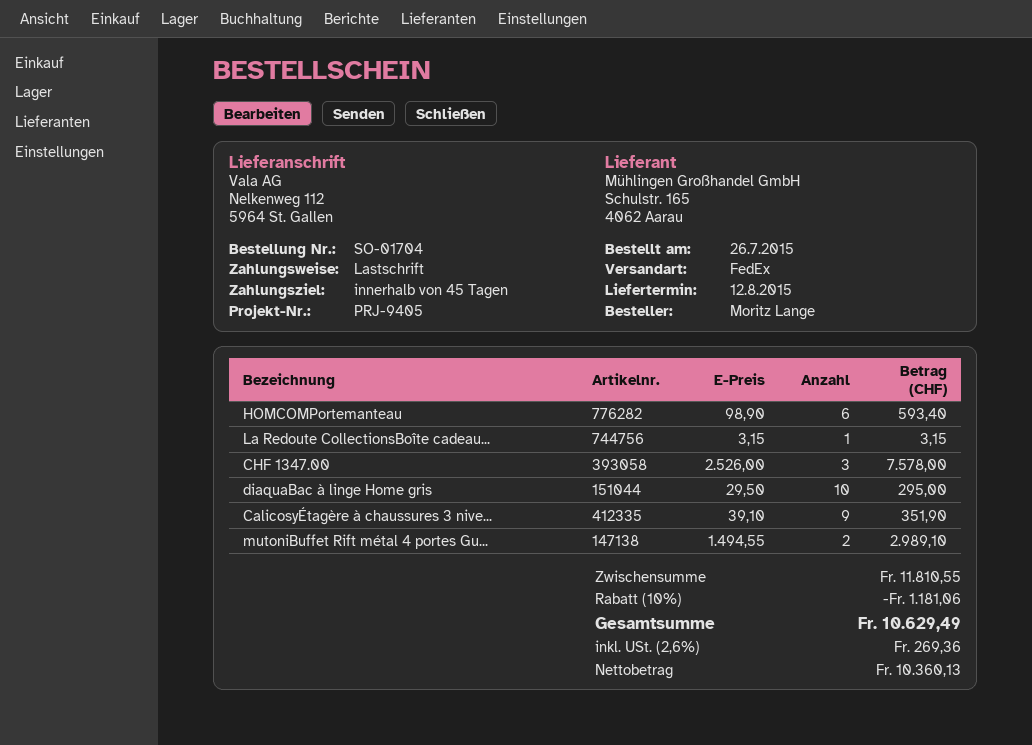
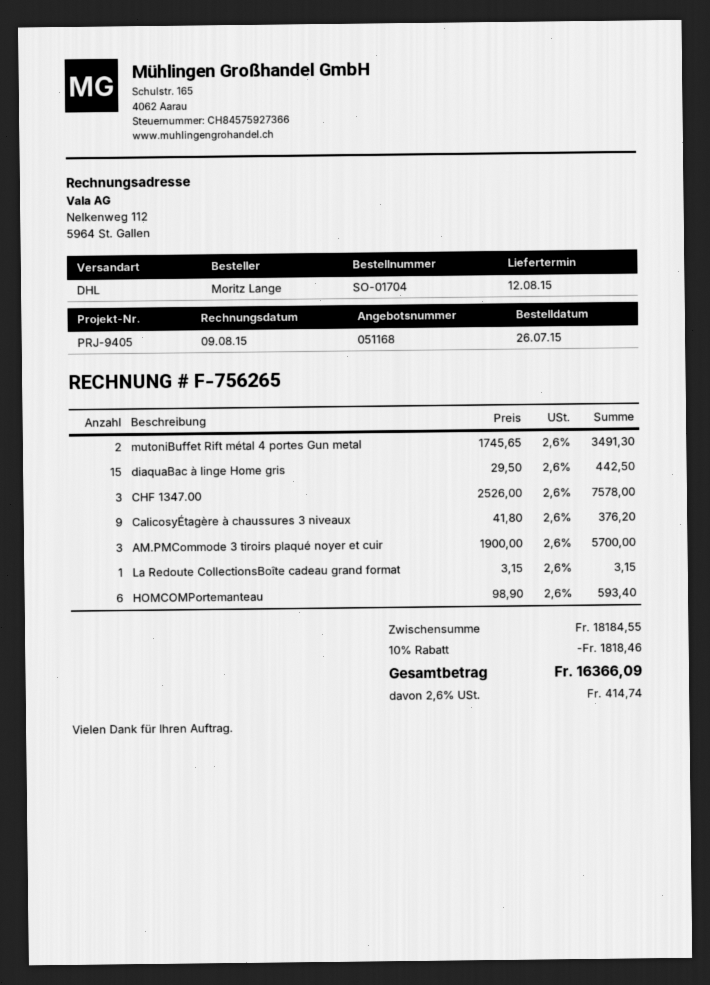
shipping method: FedEx -> DHL
diaquaBac à linge Home gris: 10 x 29.50 = 295.00 -> 15 x 29.50 = 442.50
CalicosyÉtagère à chaussures 3 nive...: 9 x 39.10 = 351.90 -> 9 x 41.80 = 376.20
mutoniBuffet Rift métal 4 portes Gu...: 2 x 1494.55 = 2989.10 -> 2 x 1745.65 = 3491.30
AM.PMCommode 3 tiroirs plaqué noyer et cuir: none -> 3 x 1900.00 = 5700.00
subtotal: 11810.55 -> 18184.55
discount: 10% = 1181.06 -> 10% = 1818.46
tax: 2.6% = 269.36 -> 2.6% = 414.74
total: 10629.49 -> 16366.09

